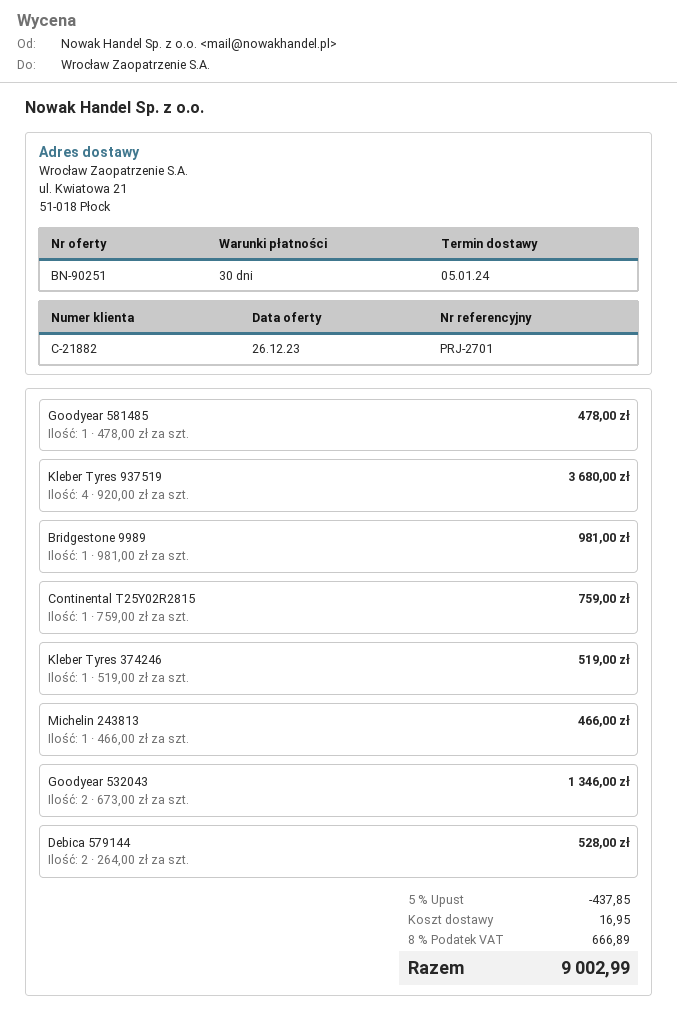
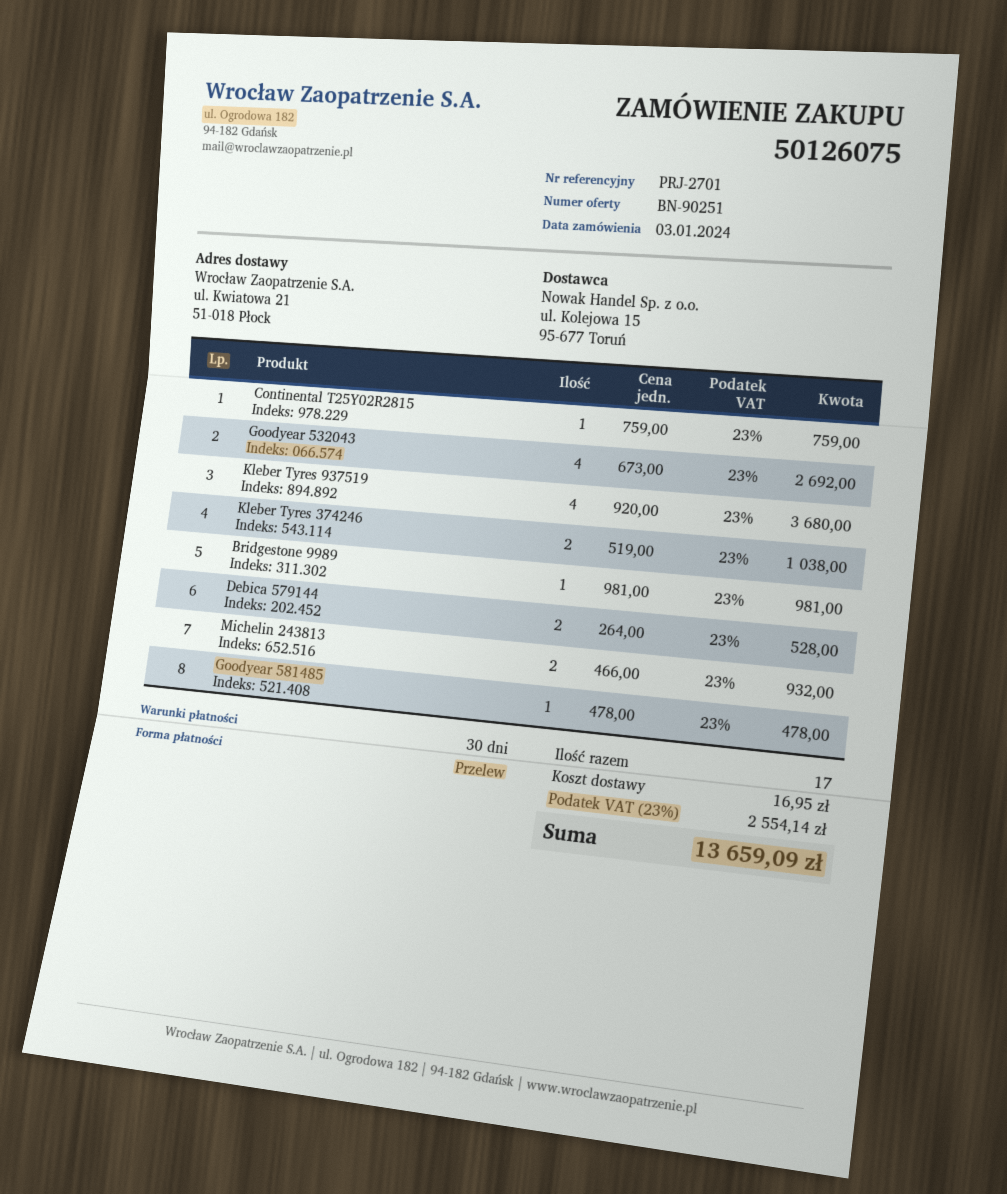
Kleber Tyres 374246: 1 x 519.00 = 519.00 -> 2 x 519.00 = 1038.00
Michelin 243813: 1 x 466.00 = 466.00 -> 2 x 466.00 = 932.00
Goodyear 532043: 2 x 673.00 = 1346.00 -> 4 x 673.00 = 2692.00
discount: 5% = 437.85 -> none
tax: 8% = 666.89 -> 23% = 2554.14
total: 9002.99 -> 13659.09

